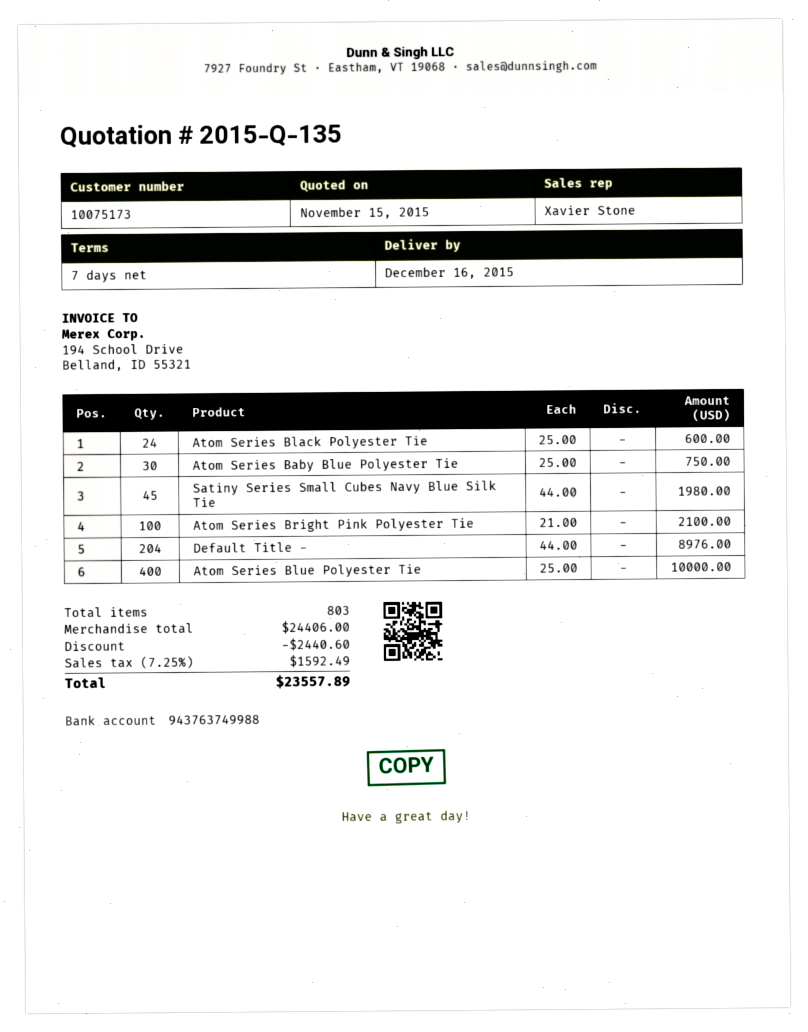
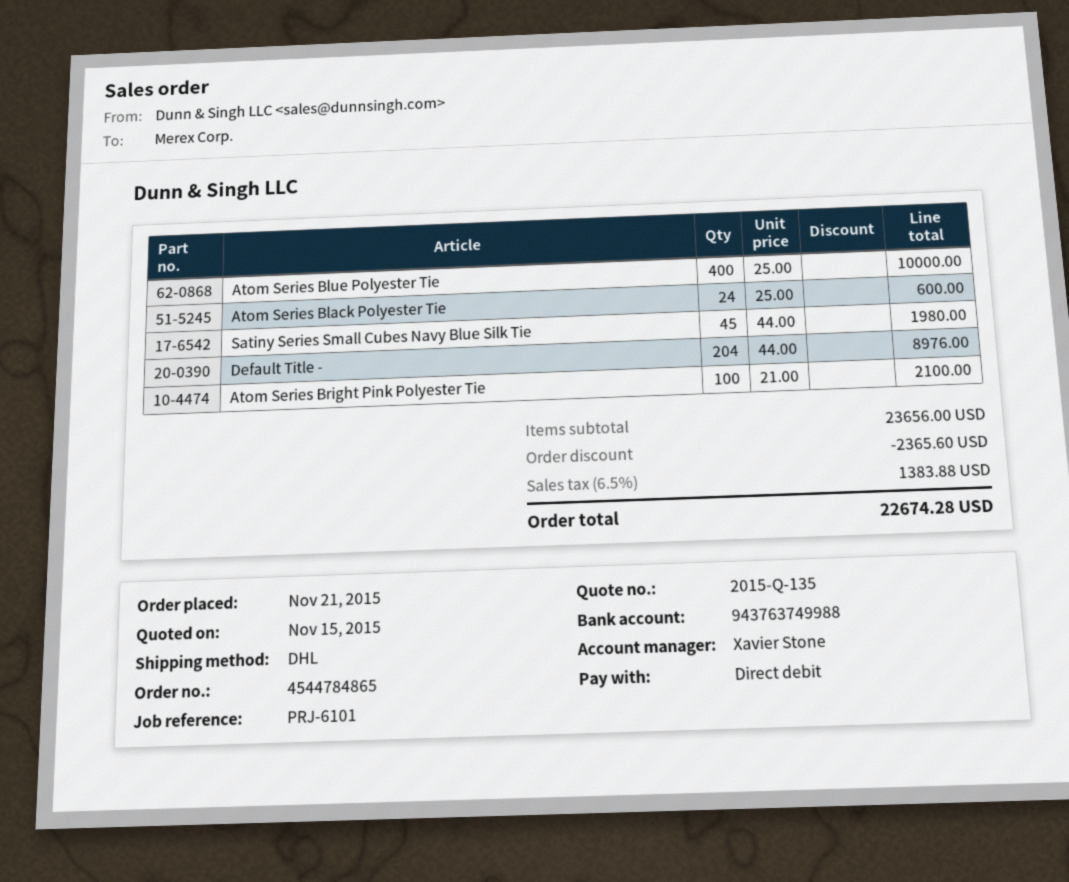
Atom Series Baby Blue Polyester Tie: 30 x 25.00 = 750.00 -> none
subtotal: 24406.00 -> 23656.00
discount: 2440.60 -> 2365.60
tax: 7.25% = 1592.49 -> 6.5% = 1383.88
total: 23557.89 -> 22674.28

